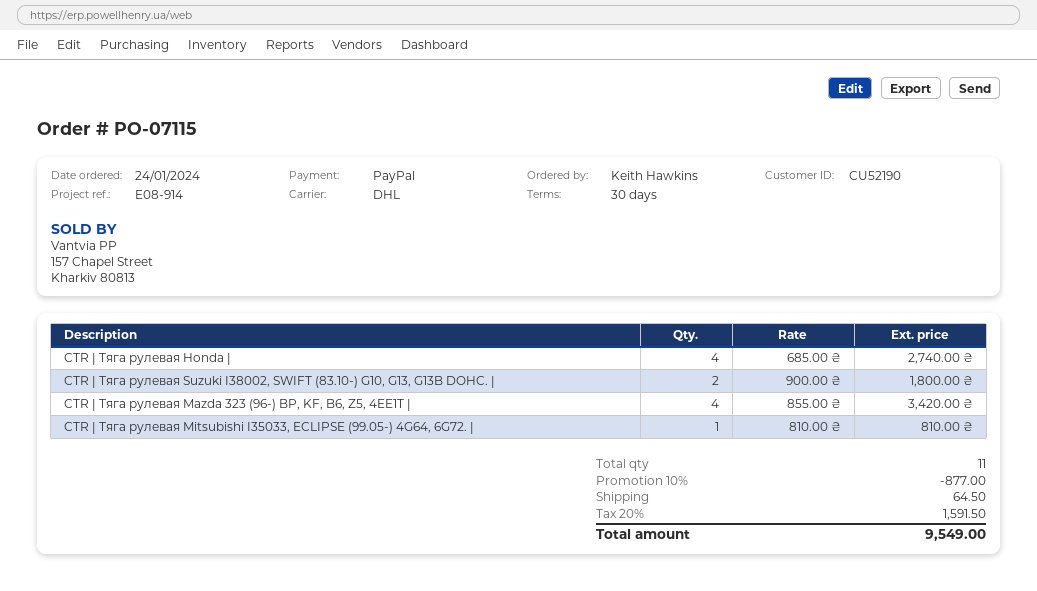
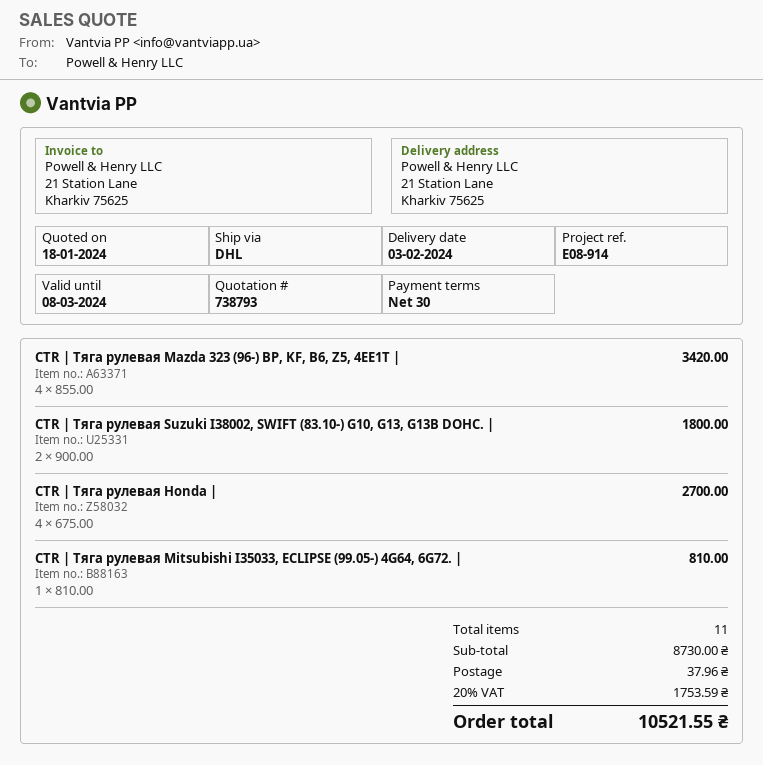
CTR | Тяга рулевая Honda |: 4 x 685.00 = 2740.00 -> 4 x 675.00 = 2700.00
discount: 10% = 877.00 -> none
shipping: 64.50 -> 37.96
tax: 20% = 1591.50 -> 20% = 1753.59
total: 9549.00 -> 10521.55

